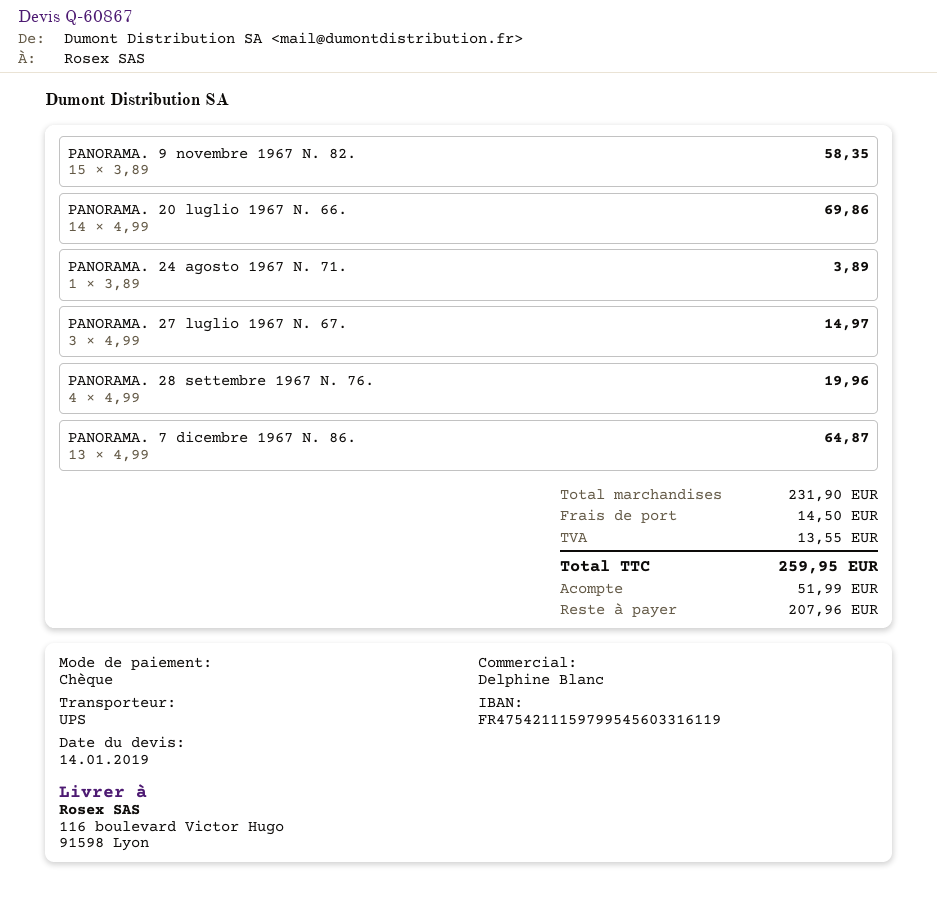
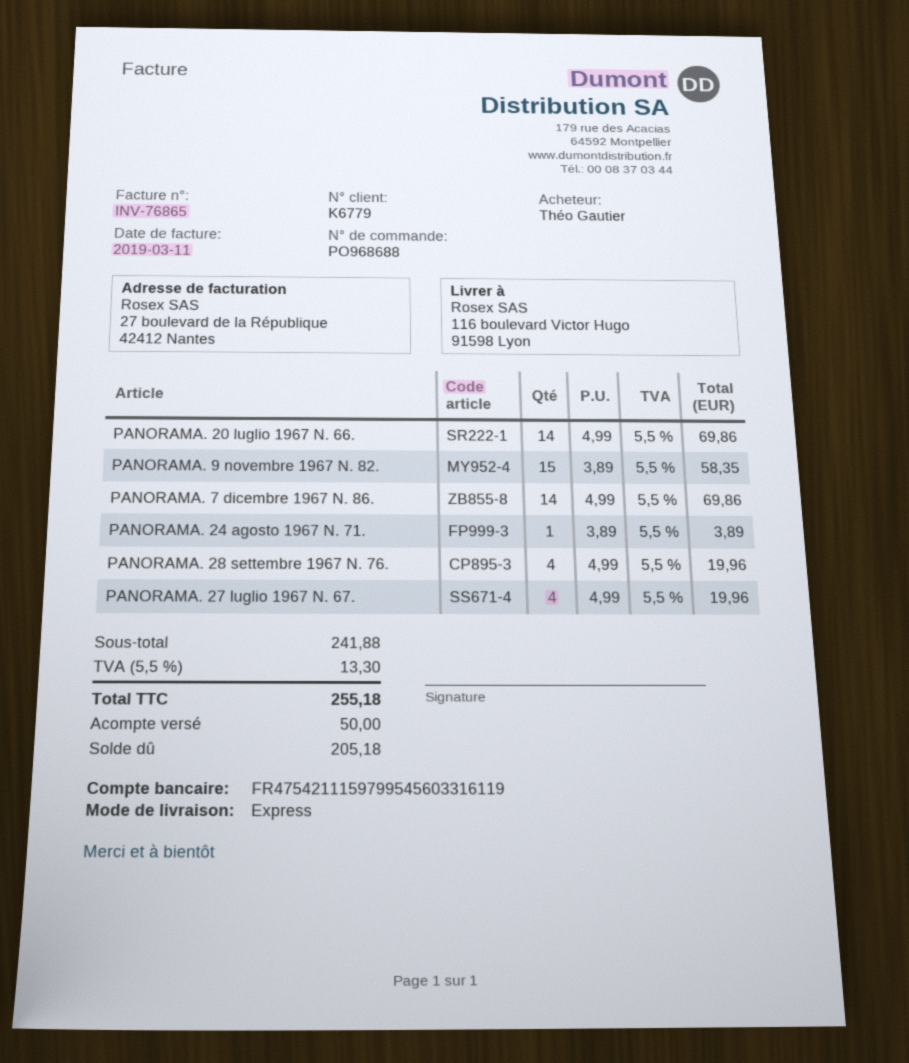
shipping method: UPS -> express
PANORAMA. 27 luglio 1967 N. 67.: 3 x 4.99 = 14.97 -> 4 x 4.99 = 19.96
PANORAMA. 7 dicembre 1967 N. 86.: 13 x 4.99 = 64.87 -> 14 x 4.99 = 69.86
subtotal: 231.90 -> 241.88
shipping: 14.50 -> none
tax: 13.55 -> 13.30
total: 259.95 -> 255.18
deposit: 51.99 -> 50.00
balance: 207.96 -> 205.18

